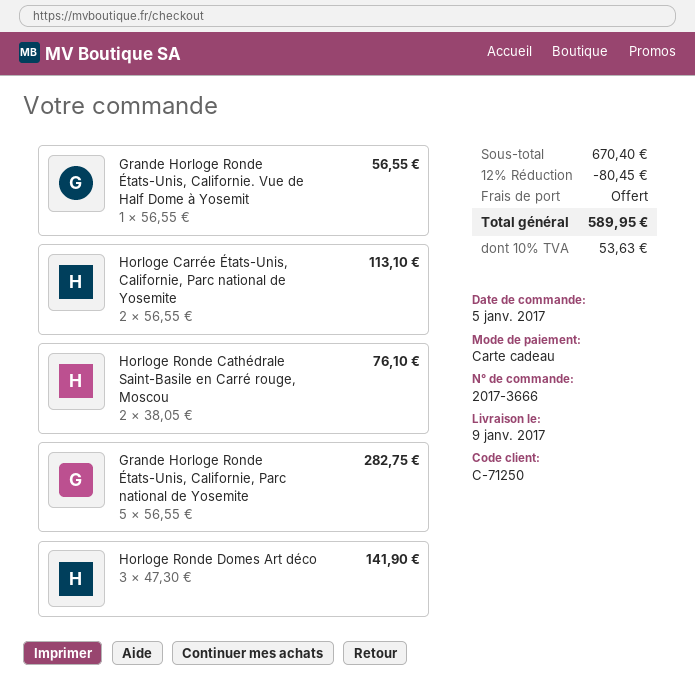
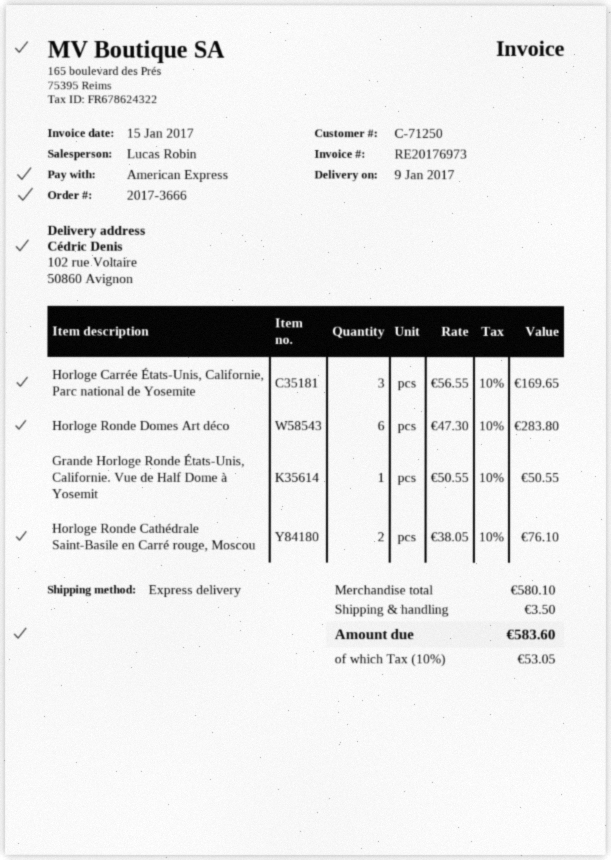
payment method: gift card -> American Express
Grande Horloge Ronde États-Unis, Californie. Vue de Half Dome à Yosemit: 1 x 56.55 = 56.55 -> 1 x 50.55 = 50.55
Horloge Carrée États-Unis, Californie, Parc national de Yosemite: 2 x 56.55 = 113.10 -> 3 x 56.55 = 169.65
Grande Horloge Ronde États-Unis, Californie, Parc national de Yosemite: 5 x 56.55 = 282.75 -> none
Horloge Ronde Domes Art déco: 3 x 47.30 = 141.90 -> 6 x 47.30 = 283.80
subtotal: 670.40 -> 580.10
discount: 12% = 80.45 -> none
shipping: 0.00 -> 3.50
tax: 10% = 53.63 -> 10% = 53.05
total: 589.95 -> 583.60

